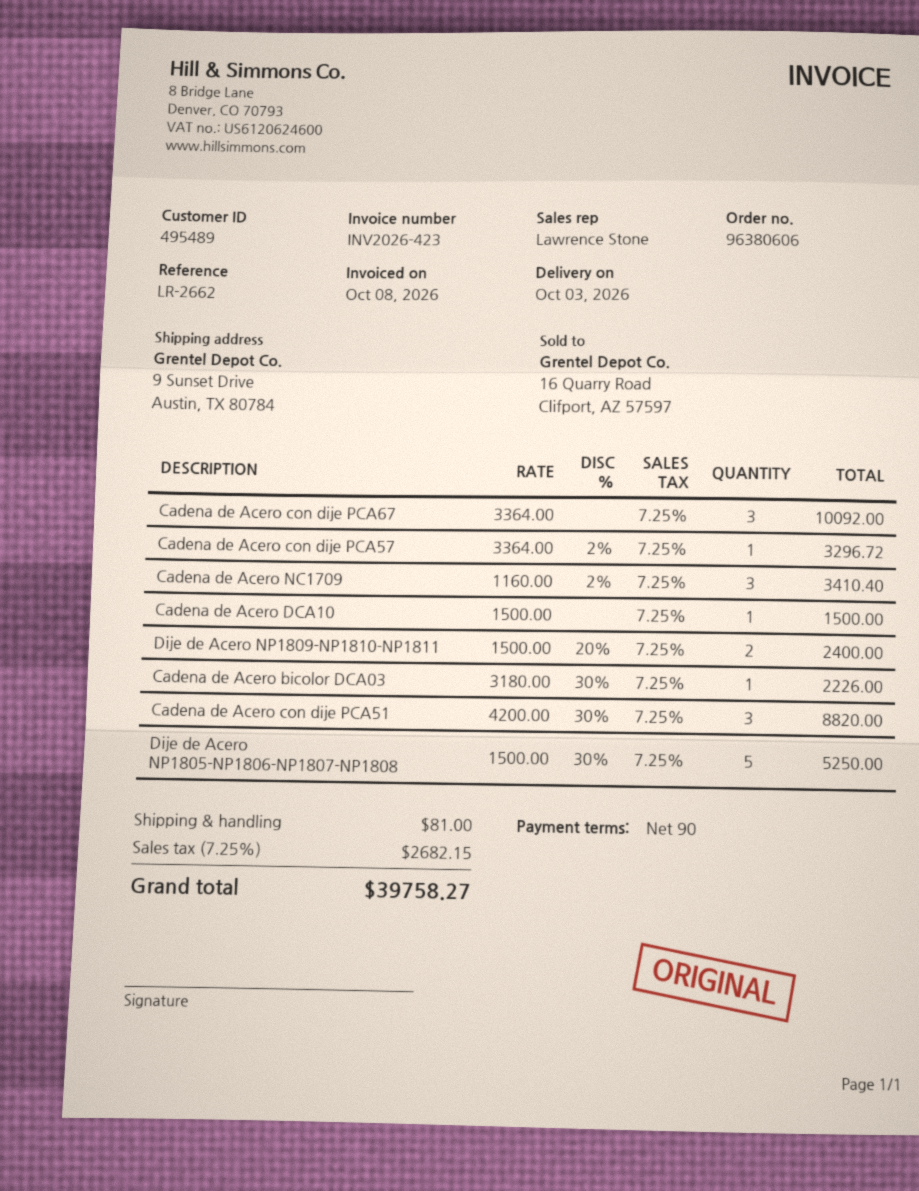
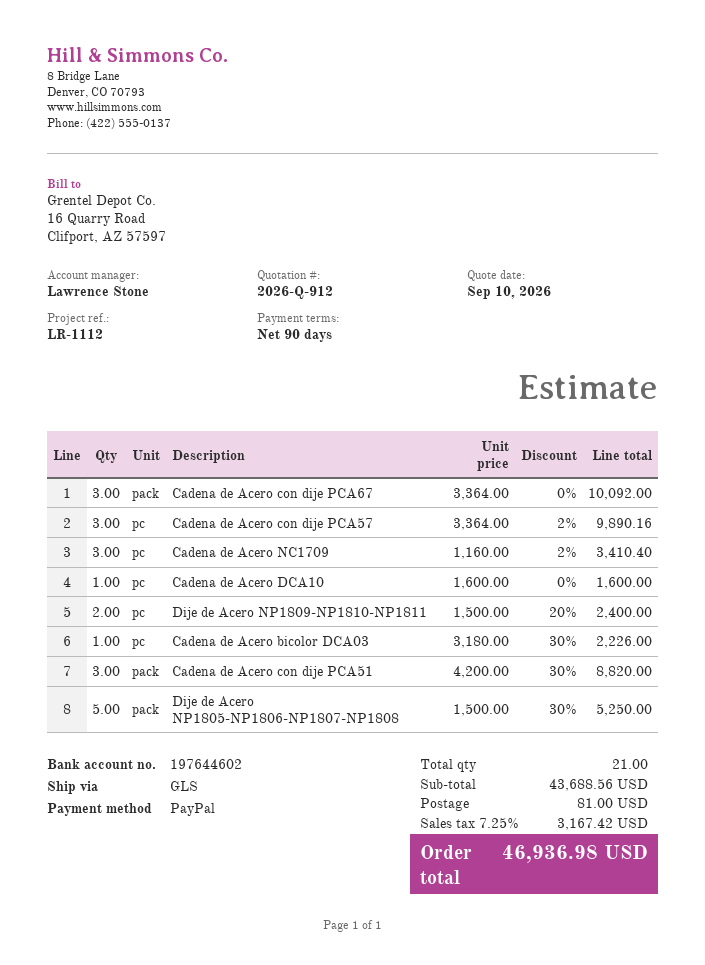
reference: LR-2662 -> LR-1112
Cadena de Acero con dije PCA57: 1 x 3364.00 - 2% = 3296.72 -> 3 x 3364.00 - 2% = 9890.16
Cadena de Acero DCA10: 1 x 1500.00 = 1500.00 -> 1 x 1600.00 = 1600.00
tax: 7.25% = 2682.15 -> 7.25% = 3167.42
total: 39758.27 -> 46936.98

